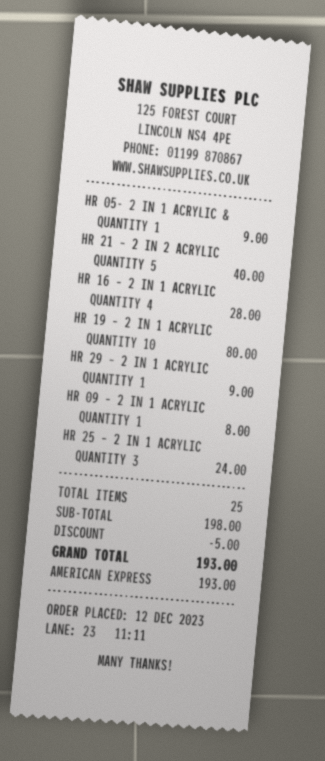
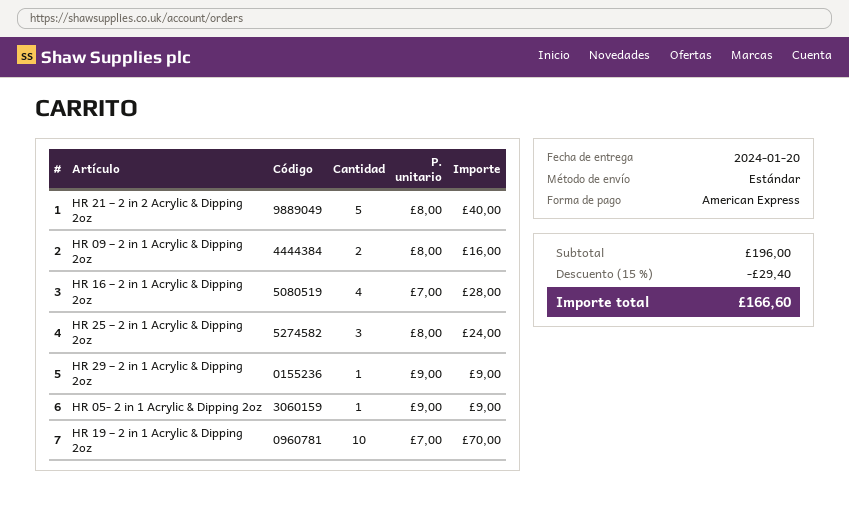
HR 19 – 2 IN 1 ACRYLIC: 10 for 80.00 -> 10 for 70.00
HR 09 – 2 IN 1 ACRYLIC: 1 for 8.00 -> 2 for 16.00
subtotal: 198.00 -> 196.00
discount: 5.00 -> 29.40
total: 193.00 -> 166.60

